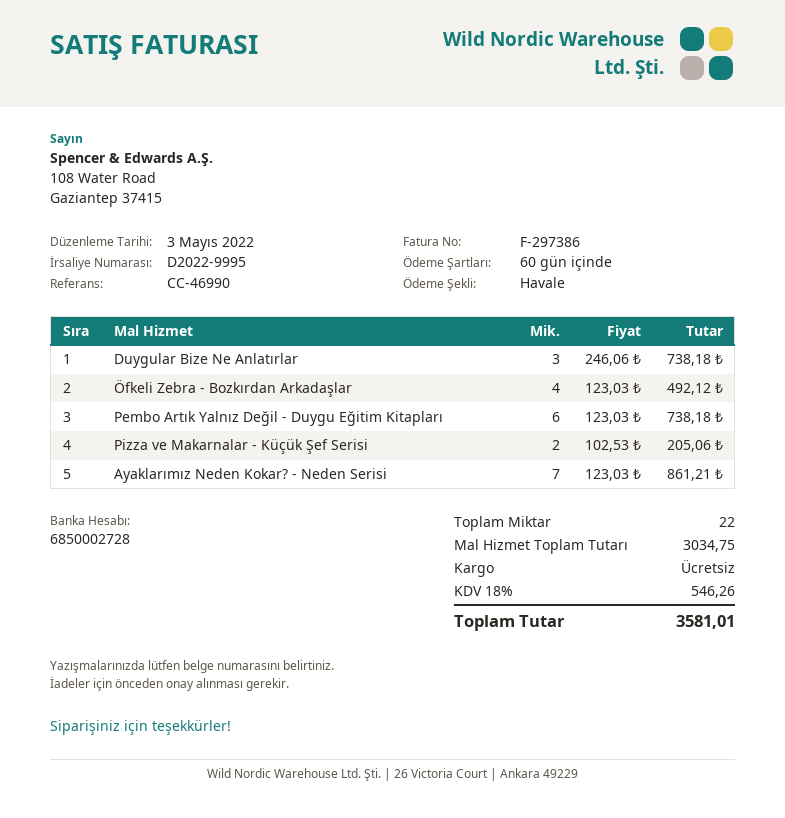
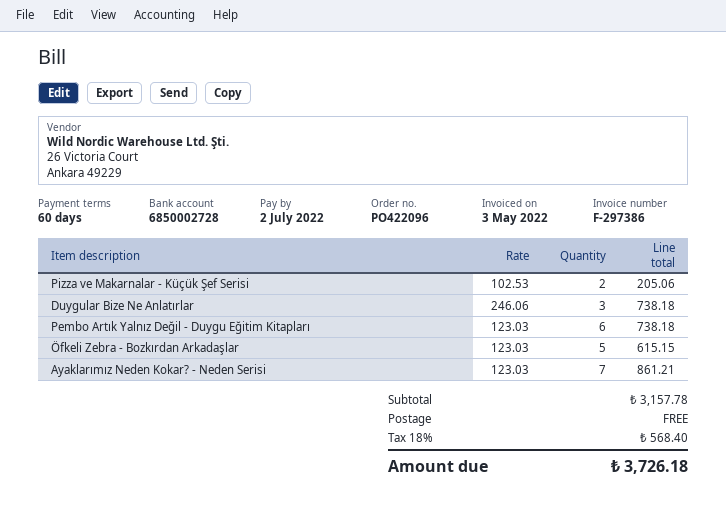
Öfkeli Zebra - Bozkırdan Arkadaşlar: 4 x 123.03 = 492.12 -> 5 x 123.03 = 615.15
subtotal: 3034.75 -> 3157.78
tax: 18% = 546.26 -> 18% = 568.40
total: 3581.01 -> 3726.18

